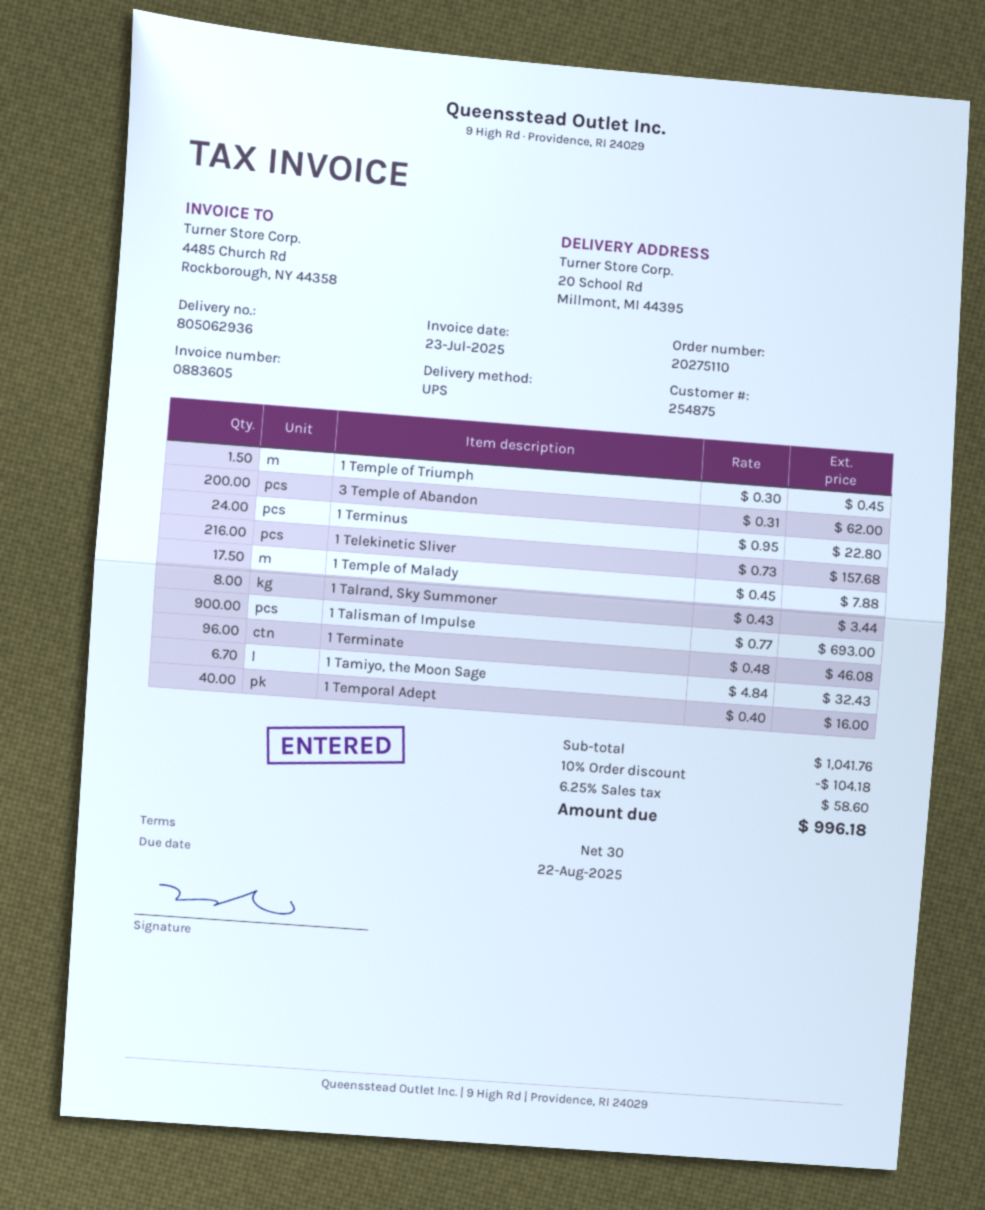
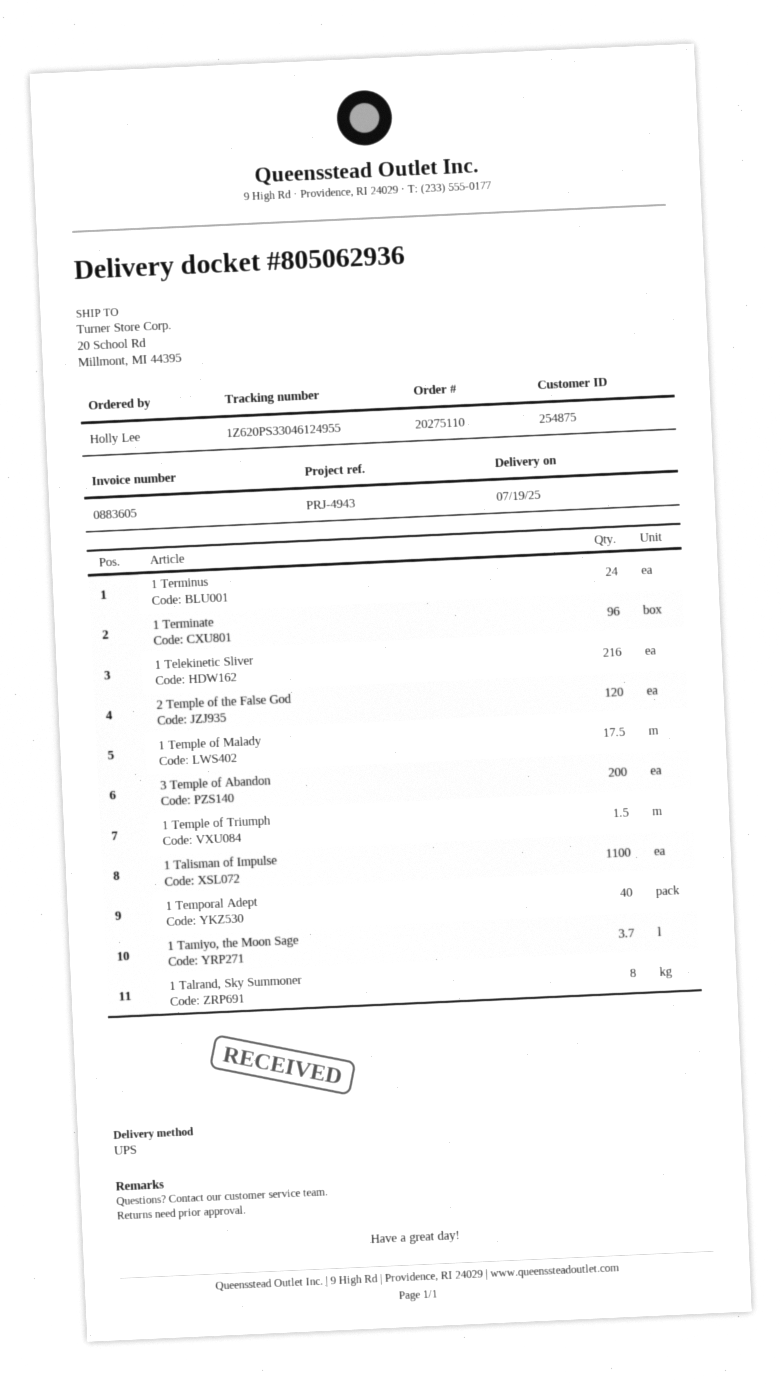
1 Talisman of Impulse: 900 -> 1100
1 Tamiyo, the Moon Sage: 6.7 -> 3.7
2 Temple of the False God: none -> 120

